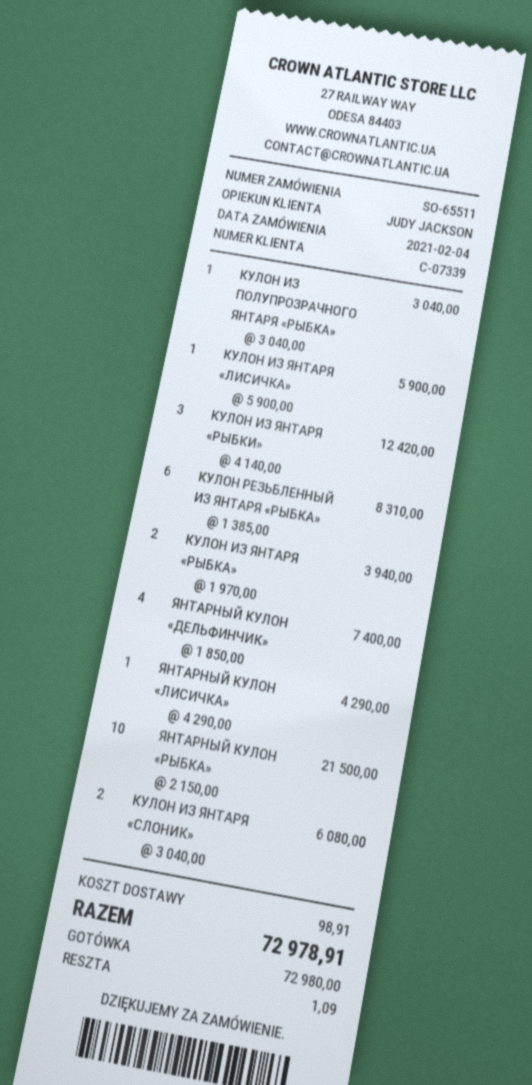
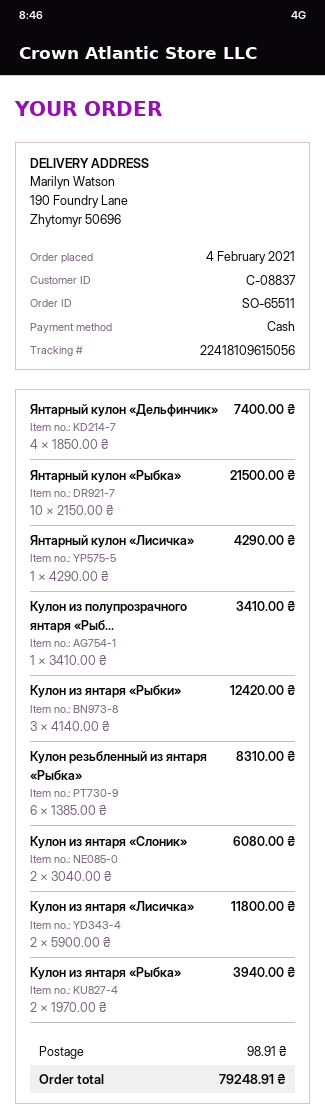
customer number: C-07339 -> C-08837
КУЛОН ИЗ ПОЛУПРОЗРАЧНОГО ЯНТАРЯ «РЫБКА»: 1 x 3040.00 = 3040.00 -> 1 x 3410.00 = 3410.00
КУЛОН ИЗ ЯНТАРЯ «ЛИСИЧКА»: 1 x 5900.00 = 5900.00 -> 2 x 5900.00 = 11800.00
total: 72978.91 -> 79248.91

